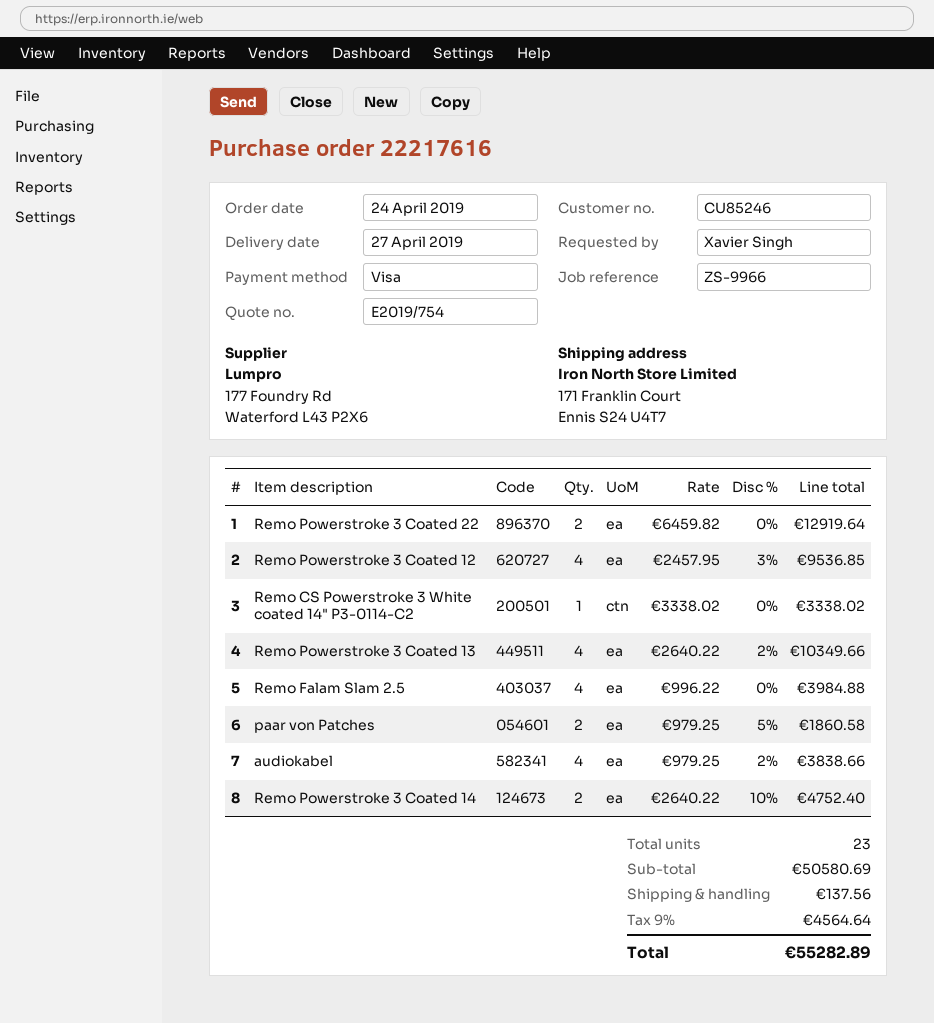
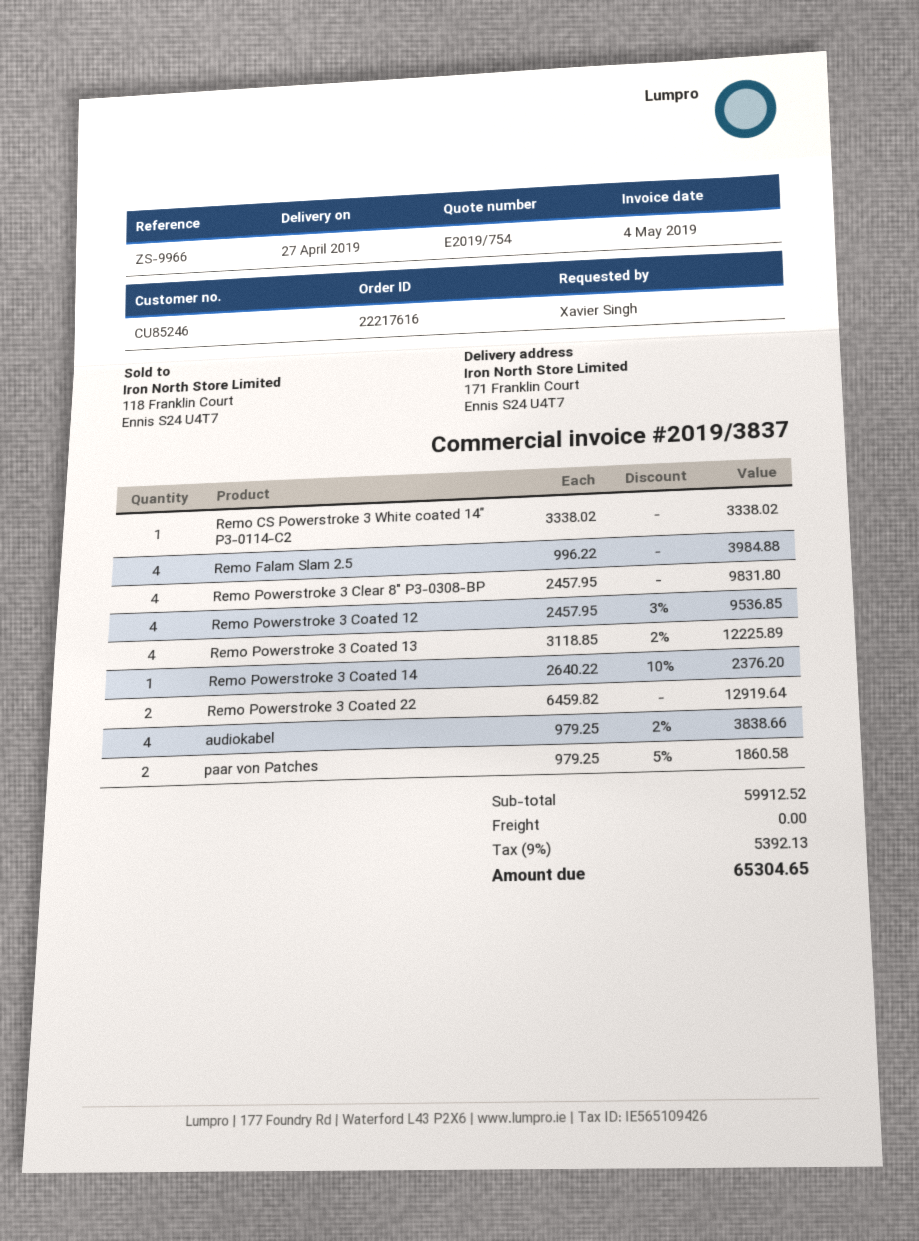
Remo Powerstroke 3 Coated 13: 4 x 2640.22 - 2% = 10349.66 -> 4 x 3118.85 - 2% = 12225.89
Remo Powerstroke 3 Coated 14: 2 x 2640.22 - 10% = 4752.40 -> 1 x 2640.22 - 10% = 2376.20
Remo Powerstroke 3 Clear 8" P3-0308-BP: none -> 4 x 2457.95 = 9831.80
subtotal: 50580.69 -> 59912.52
shipping: 137.56 -> 0.00
tax: 9% = 4564.64 -> 9% = 5392.13
total: 55282.89 -> 65304.65

